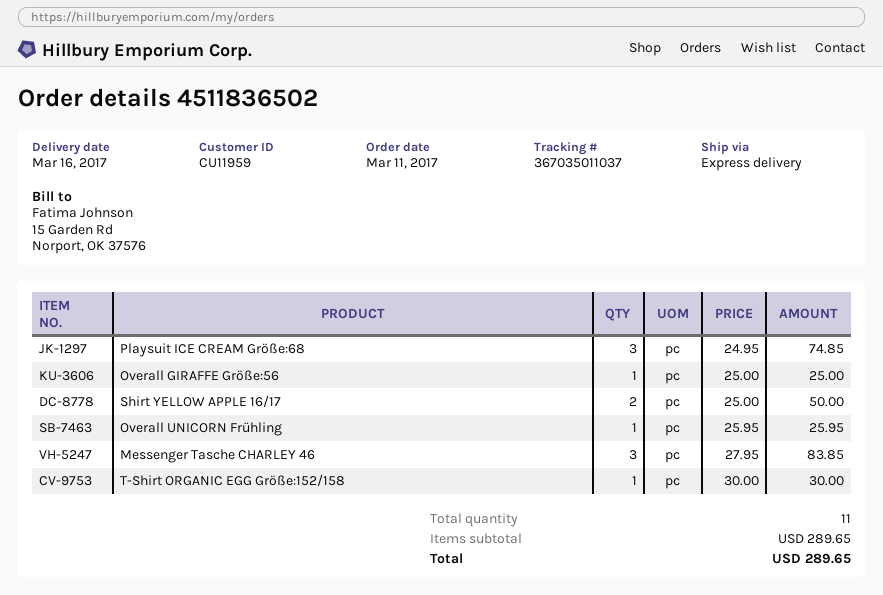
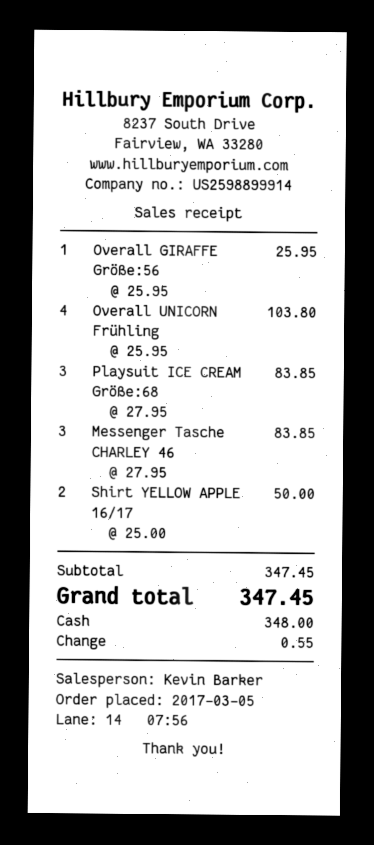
order date: 2017-03-11 -> 2017-03-05
Playsuit ICE CREAM Größe:68: 3 x 24.95 = 74.85 -> 3 x 27.95 = 83.85
Overall GIRAFFE Größe:56: 1 x 25.00 = 25.00 -> 1 x 25.95 = 25.95
Overall UNICORN Frühling: 1 x 25.95 = 25.95 -> 4 x 25.95 = 103.80
T-Shirt ORGANIC EGG Größe:152/158: 1 x 30.00 = 30.00 -> none
subtotal: 289.65 -> 347.45
total: 289.65 -> 347.45

